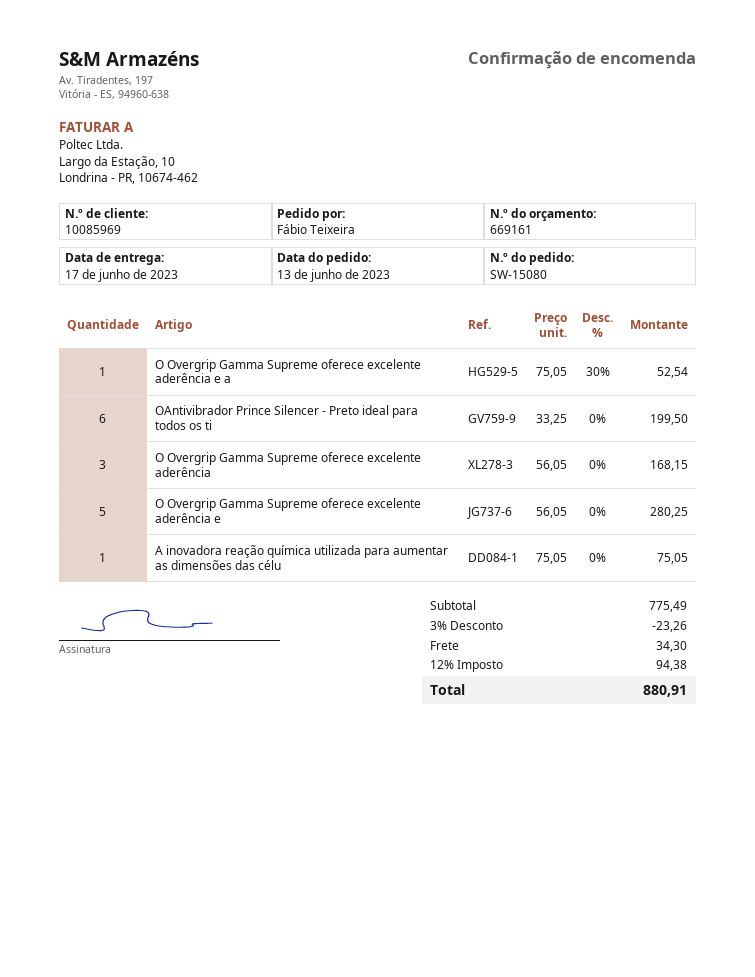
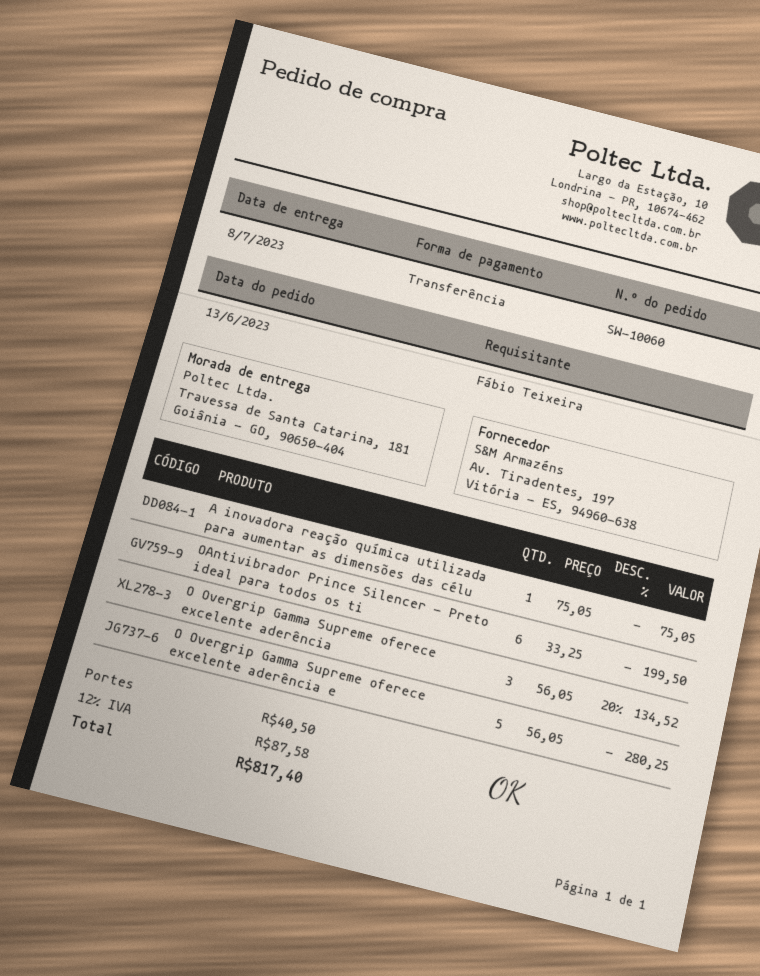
order number: SW-15080 -> SW-10060
delivery date: 2023-06-17 -> 2023-07-08
O Overgrip Gamma Supreme oferece excelente aderência e a: 1 x 75.05 - 30% = 52.54 -> none
O Overgrip Gamma Supreme oferece excelente aderência: 3 x 56.05 = 168.15 -> 3 x 56.05 - 20% = 134.52
discount: 3% = 23.26 -> none
shipping: 34.30 -> 40.50
tax: 12% = 94.38 -> 12% = 87.58
total: 880.91 -> 817.40

